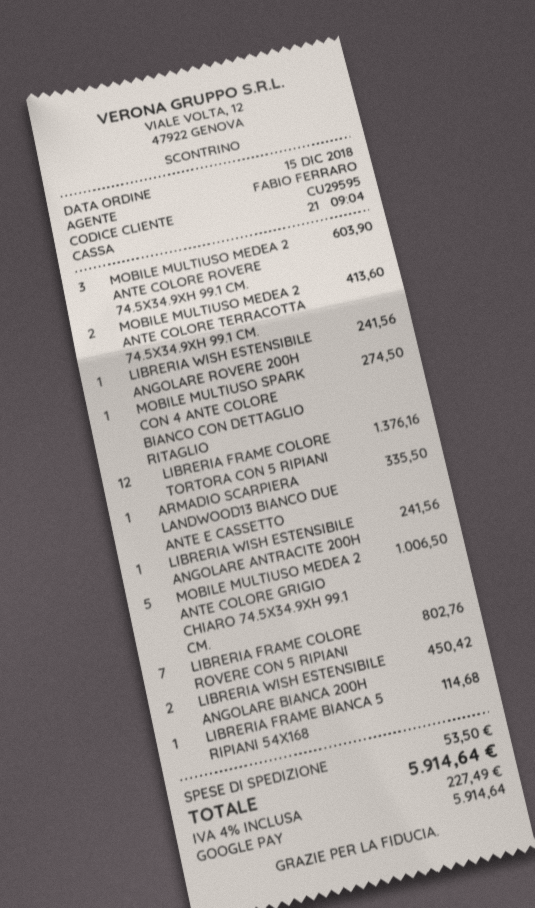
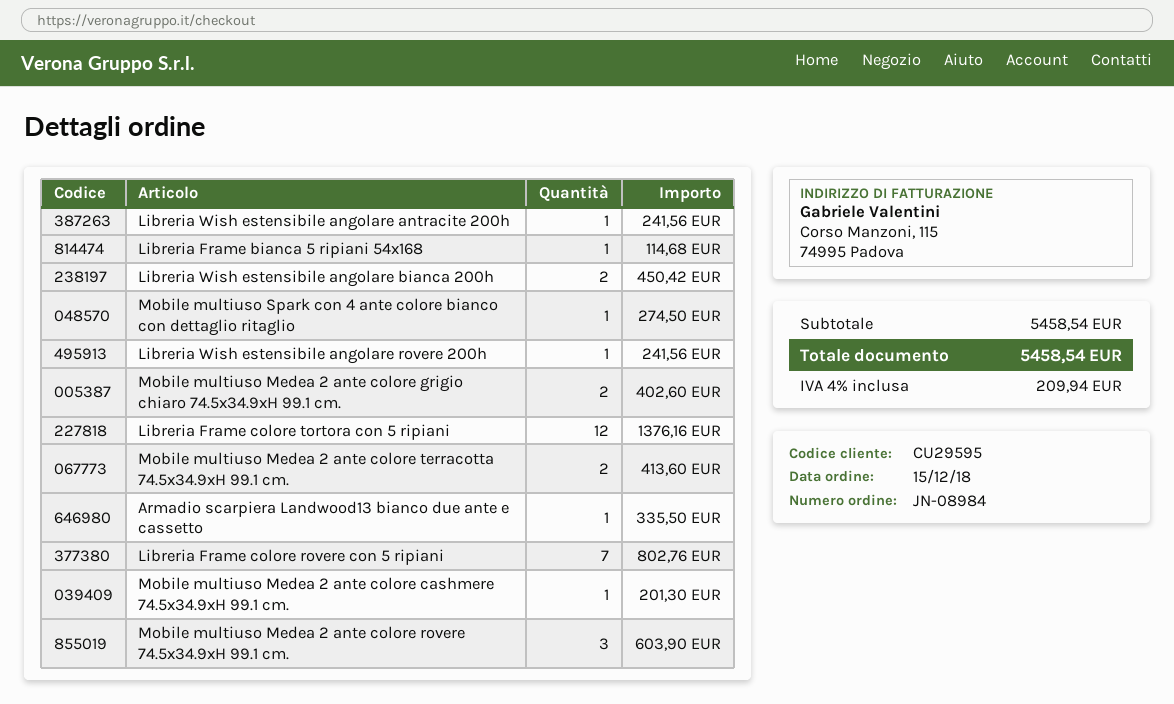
MOBILE MULTIUSO MEDEA 2 ANTE COLORE GRIGIO CHIARO 74.5X34.9XH 99.1 CM.: 5 for 1006.50 -> 2 for 402.60
Mobile multiuso Medea 2 ante colore cashmere 74.5x34.9xH 99.1 cm.: none -> 1 for 201.30
shipping: 53.50 -> none
tax: 4% = 227.49 -> 4% = 209.94
total: 5914.64 -> 5458.54

